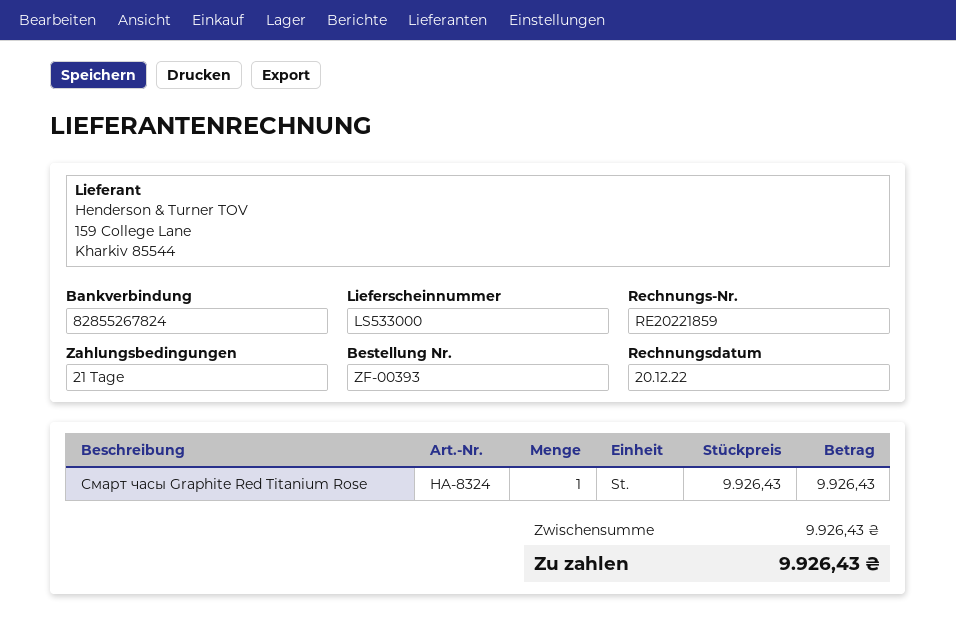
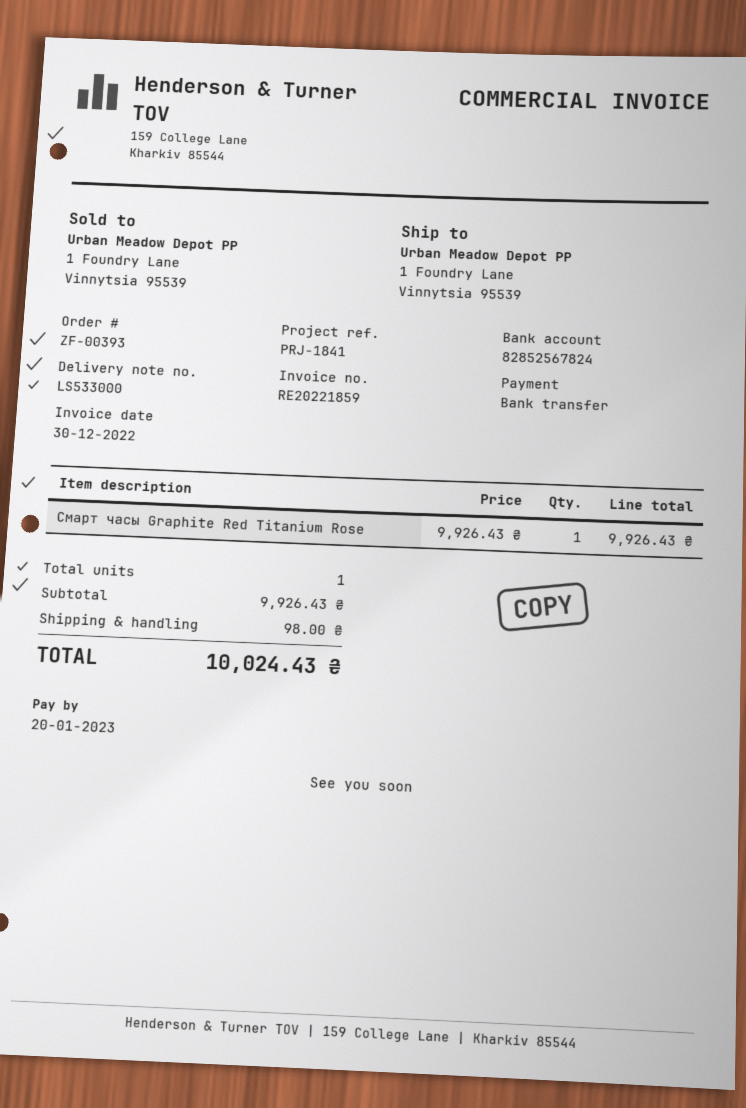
invoice date: 2022-12-20 -> 2022-12-30
bank account: 82855267824 -> 82852567824
shipping: none -> 98.00
total: 9926.43 -> 10024.43

